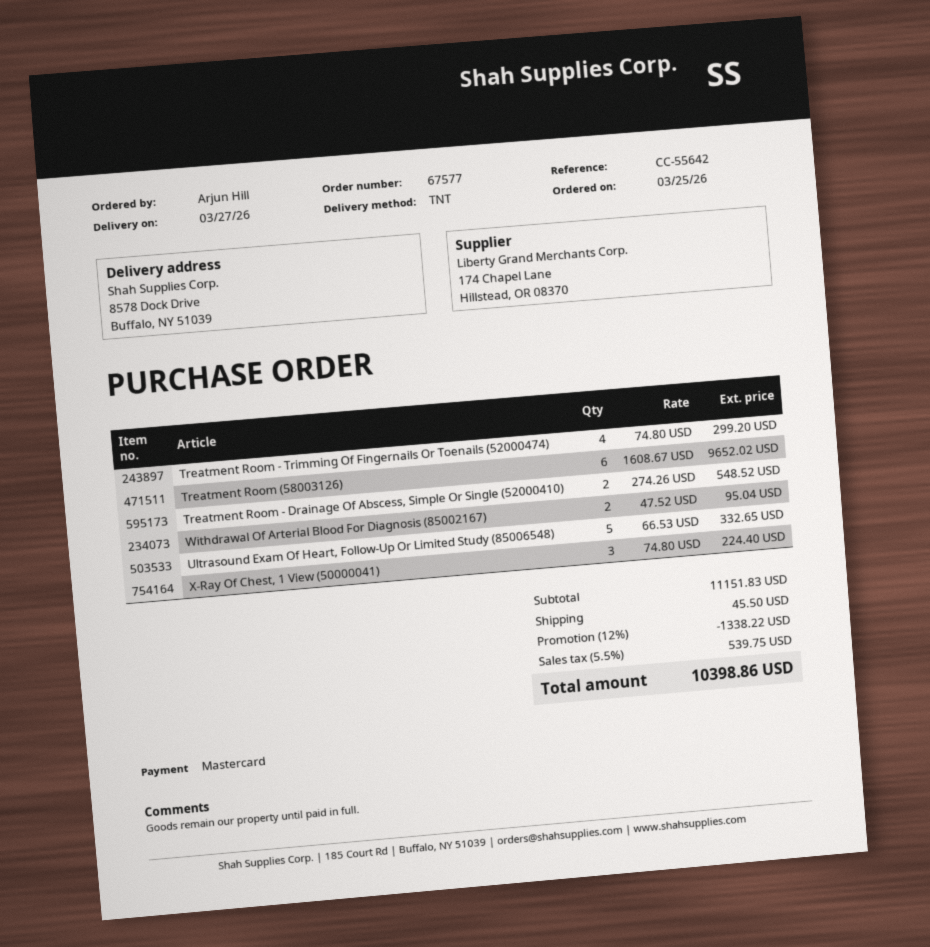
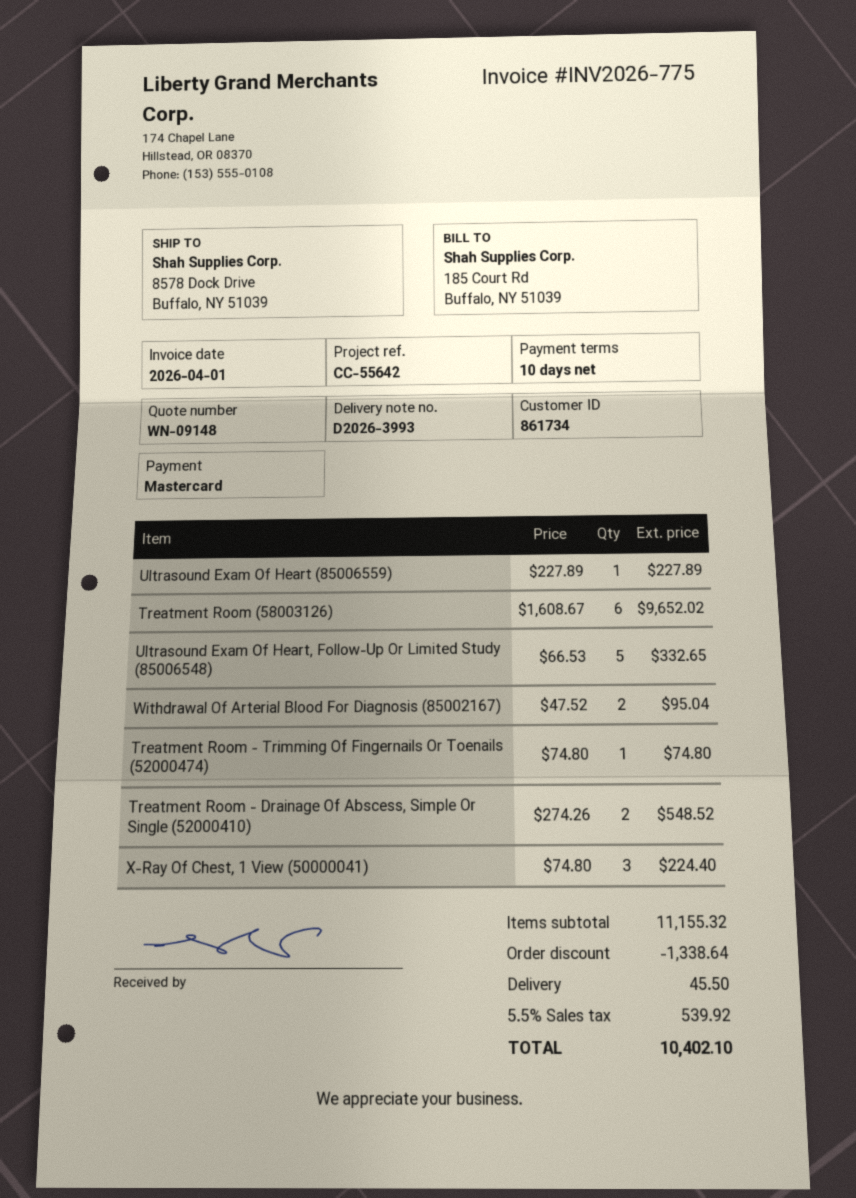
Treatment Room - Trimming Of Fingernails Or Toenails (52000474): 4 x 74.80 = 299.20 -> 1 x 74.80 = 74.80
Ultrasound Exam Of Heart (85006559): none -> 1 x 227.89 = 227.89
subtotal: 11151.83 -> 11155.32
discount: 1338.22 -> 1338.64
tax: 5.5% = 539.75 -> 5.5% = 539.92
total: 10398.86 -> 10402.10

